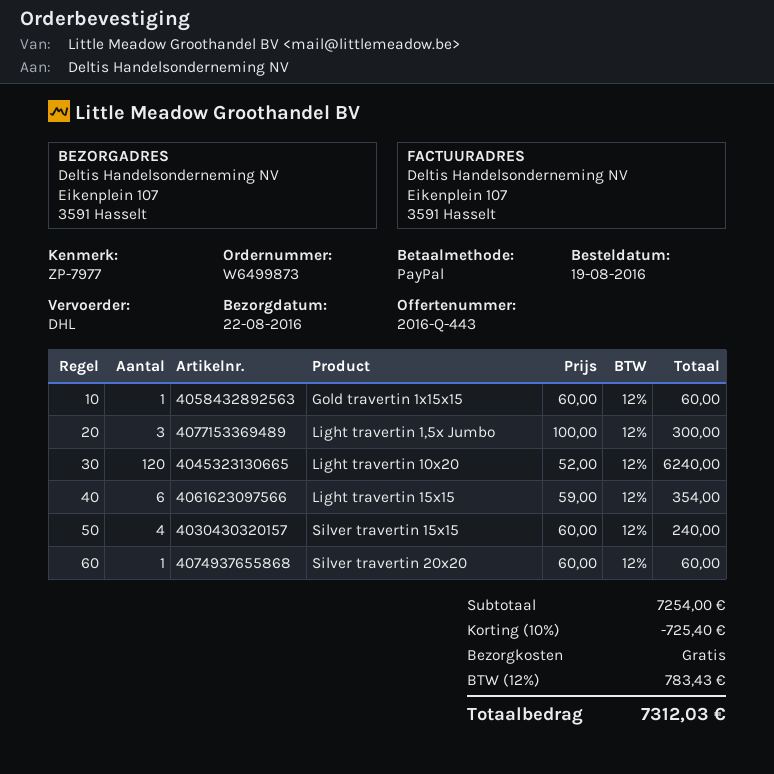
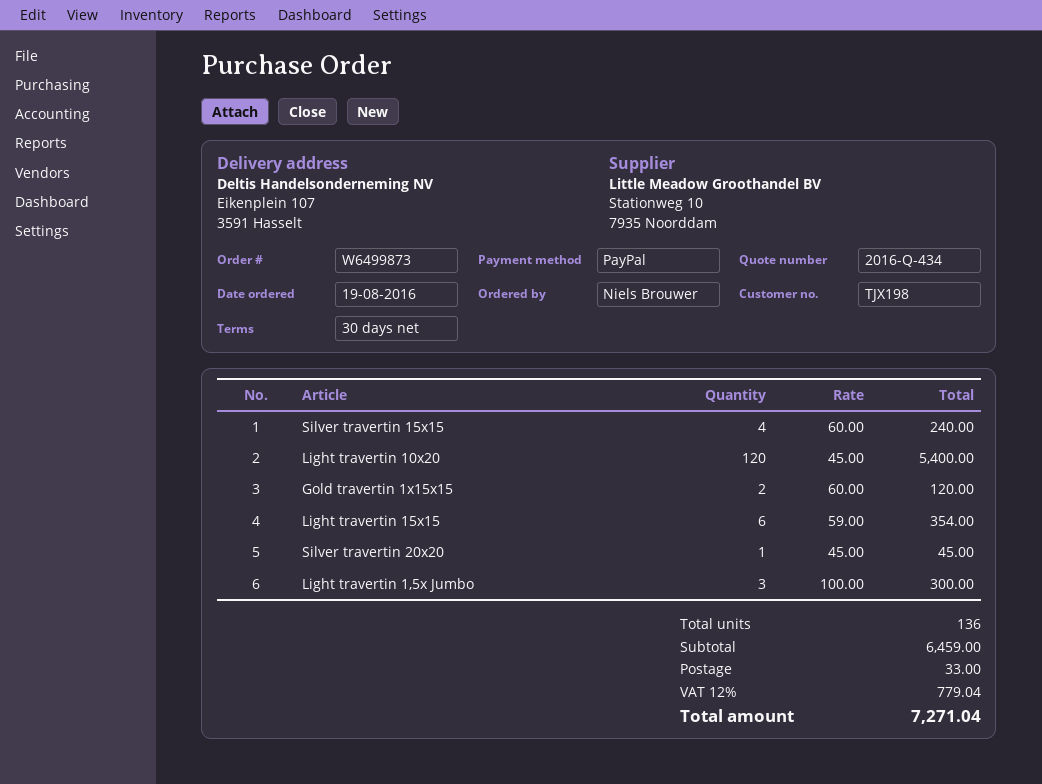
quote number: 2016-Q-443 -> 2016-Q-434
Gold travertin 1x15x15: 1 x 60.00 = 60.00 -> 2 x 60.00 = 120.00
Light travertin 10x20: 120 x 52.00 = 6240.00 -> 120 x 45.00 = 5400.00
Silver travertin 20x20: 1 x 60.00 = 60.00 -> 1 x 45.00 = 45.00
subtotal: 7254.00 -> 6459.00
discount: 10% = 725.40 -> none
shipping: 0.00 -> 33.00
tax: 12% = 783.43 -> 12% = 779.04
total: 7312.03 -> 7271.04

